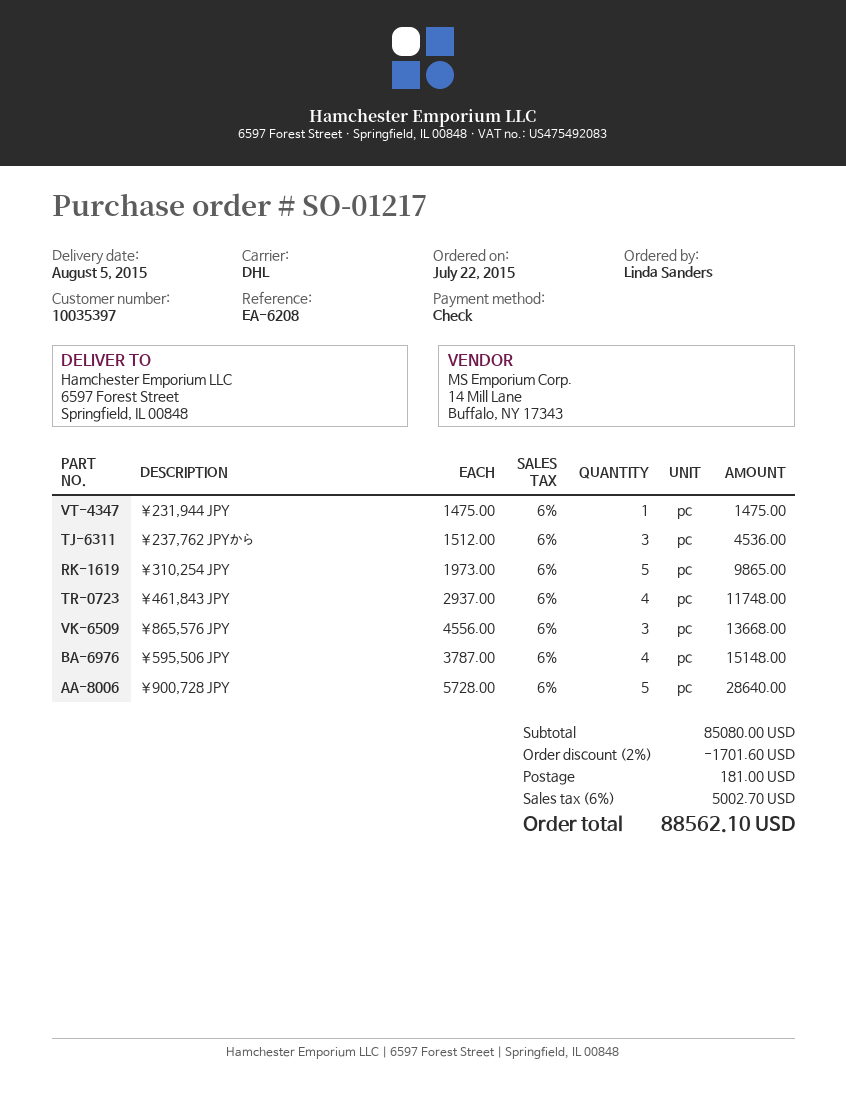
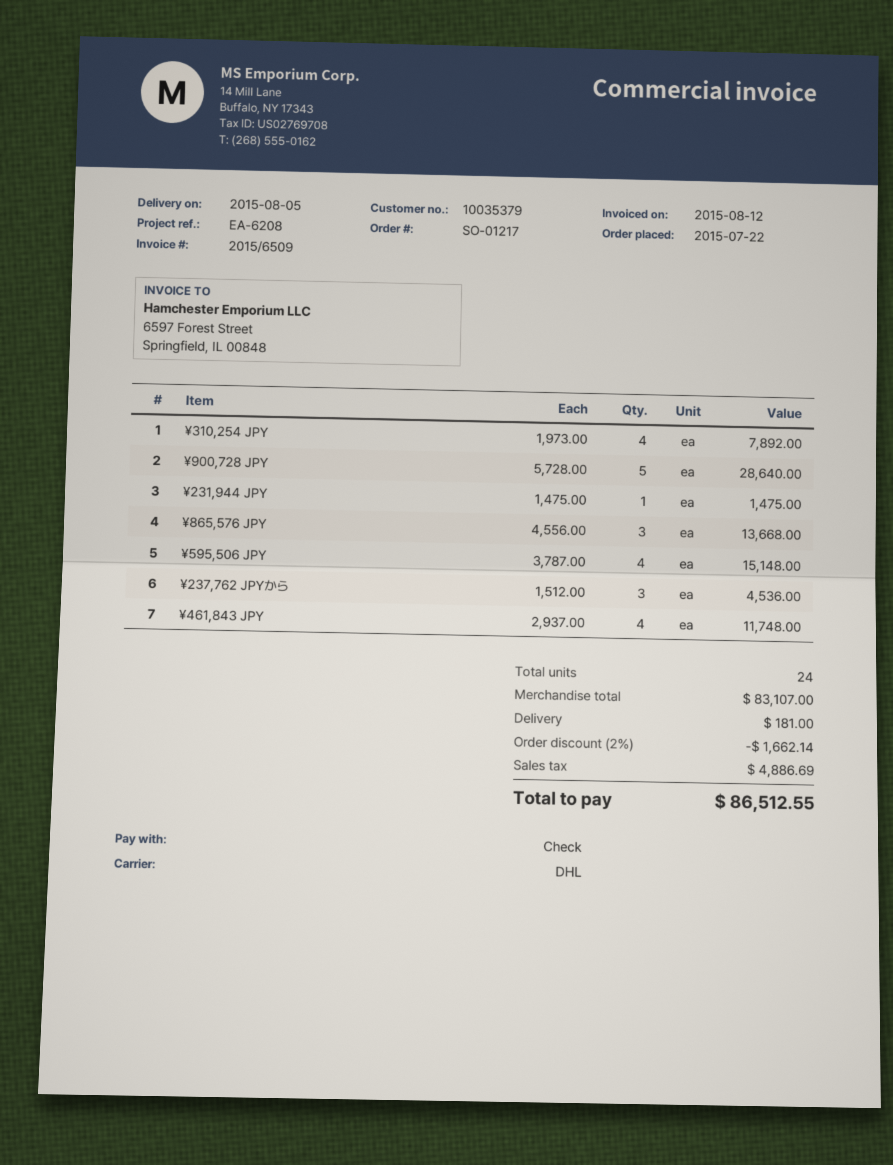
customer number: 10035397 -> 10035379
¥310,254 JPY: 5 x 1973.00 = 9865.00 -> 4 x 1973.00 = 7892.00
subtotal: 85080.00 -> 83107.00
discount: 2% = 1701.60 -> 2% = 1662.14
tax: 5002.70 -> 4886.69
total: 88562.10 -> 86512.55

